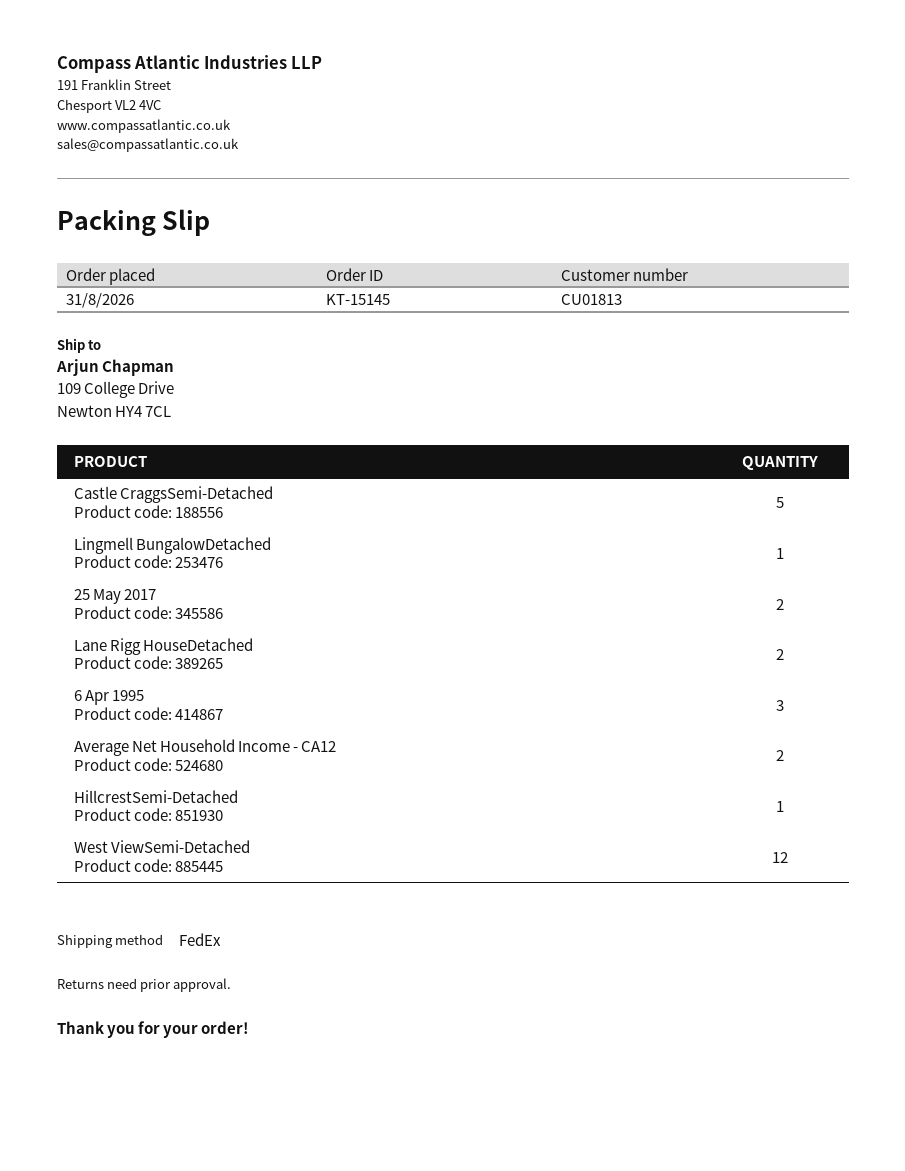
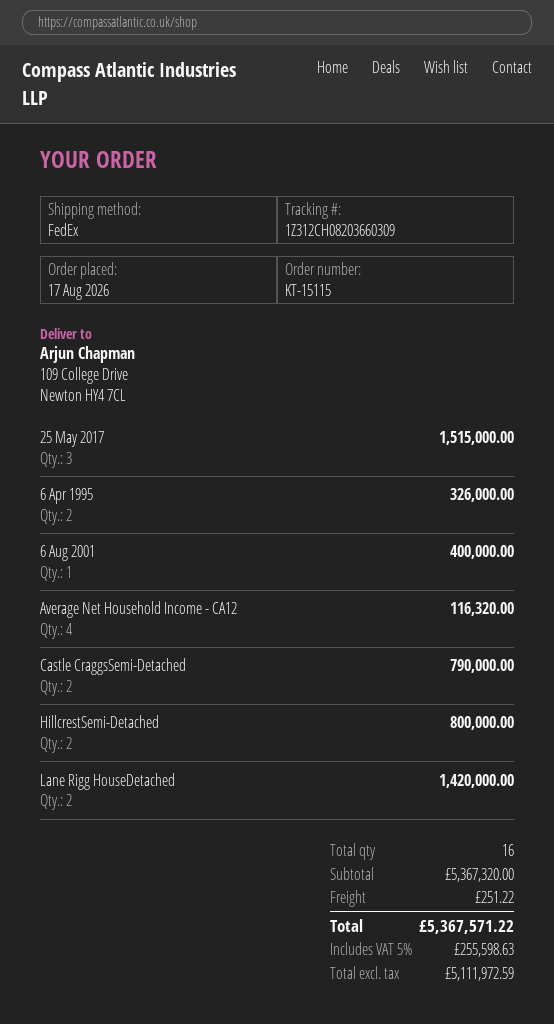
order number: KT-15145 -> KT-15115
order date: 2026-08-31 -> 2026-08-17
Castle CraggsSemi-Detached: 5 -> 2
Lingmell BungalowDetached: 1 -> none
25 May 2017: 2 -> 3
6 Apr 1995: 3 -> 2
Average Net Household Income - CA12: 2 -> 4
HillcrestSemi-Detached: 1 -> 2
West ViewSemi-Detached: 12 -> none
6 Aug 2001: none -> 1

